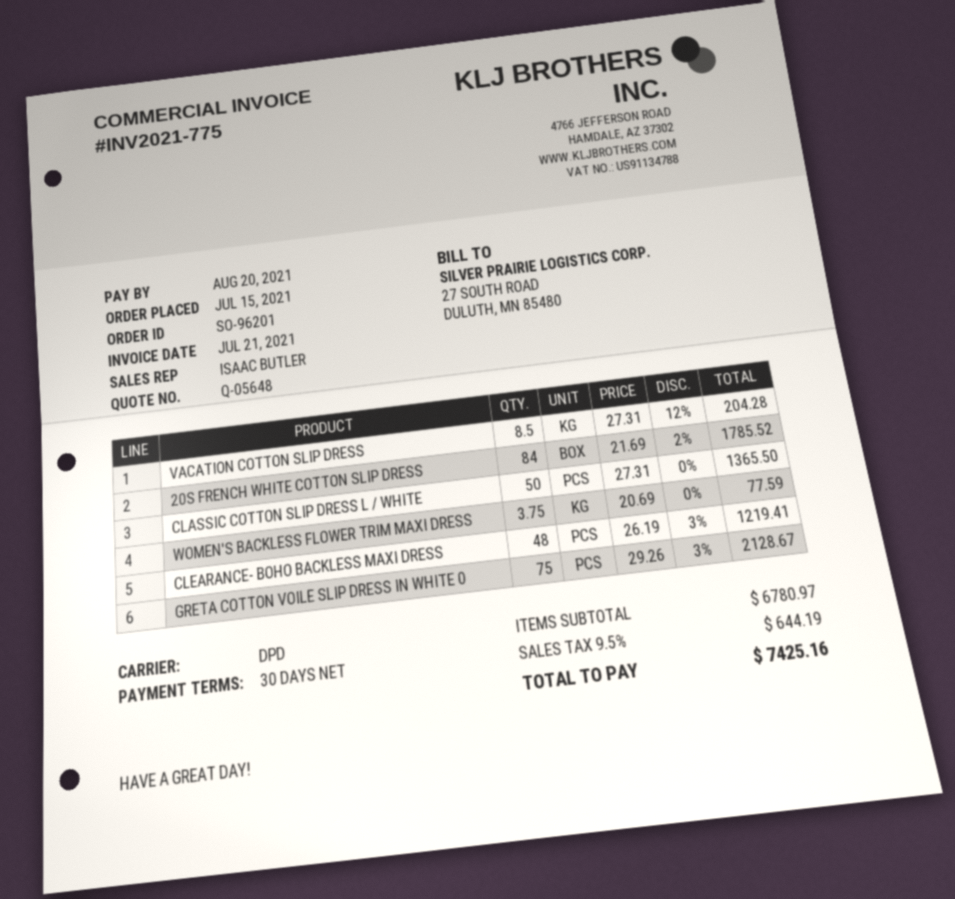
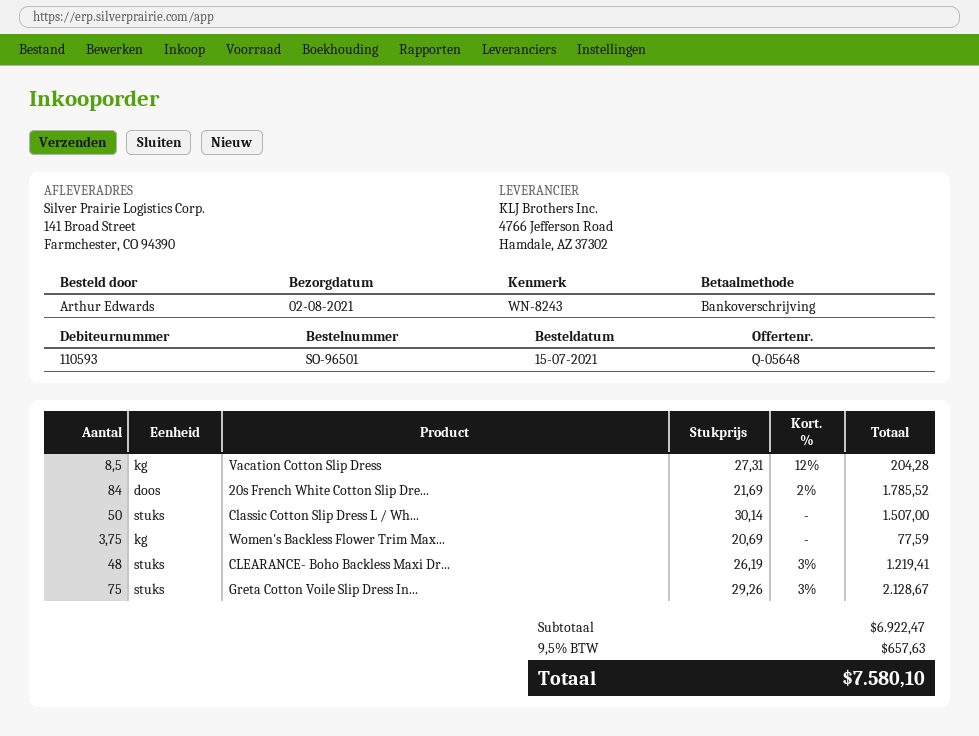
order number: SO-96201 -> SO-96501
CLASSIC COTTON SLIP DRESS L / WHITE: 50 x 27.31 = 1365.50 -> 50 x 30.14 = 1507.00
subtotal: 6780.97 -> 6922.47
tax: 9.5% = 644.19 -> 9.5% = 657.63
total: 7425.16 -> 7580.10

